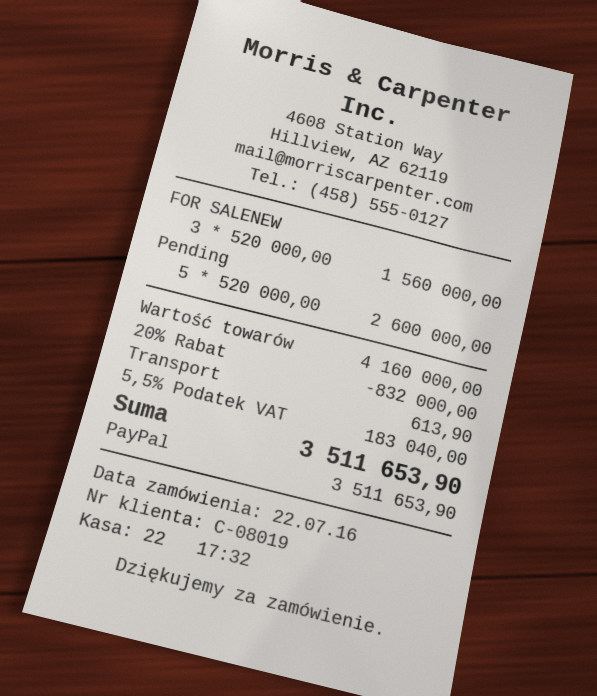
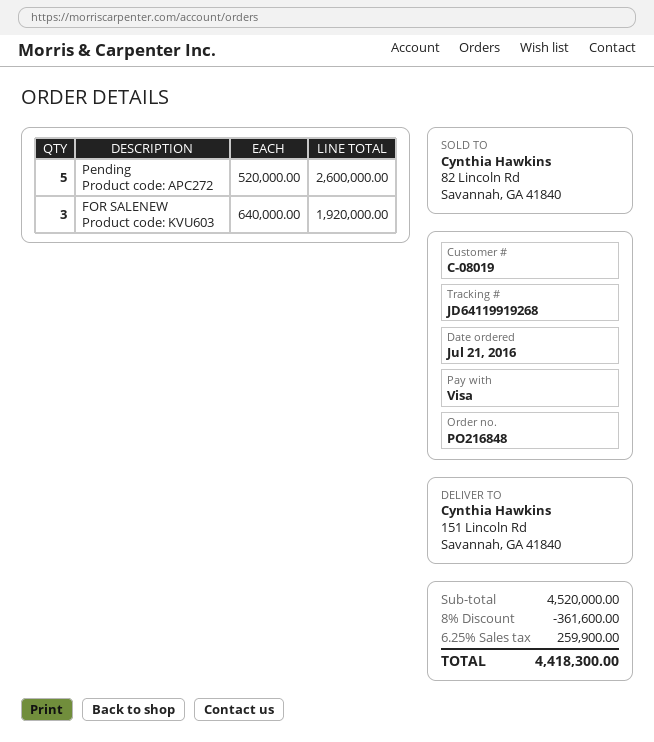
order date: 2016-07-22 -> 2016-07-21
payment method: PayPal -> Visa
FOR SALENEW: 3 x 520000.00 = 1560000.00 -> 3 x 640000.00 = 1920000.00
subtotal: 4160000.00 -> 4520000.00
discount: 20% = 832000.00 -> 8% = 361600.00
shipping: 613.90 -> none
tax: 5.5% = 183040.00 -> 6.25% = 259900.00
total: 3511653.90 -> 4418300.00

